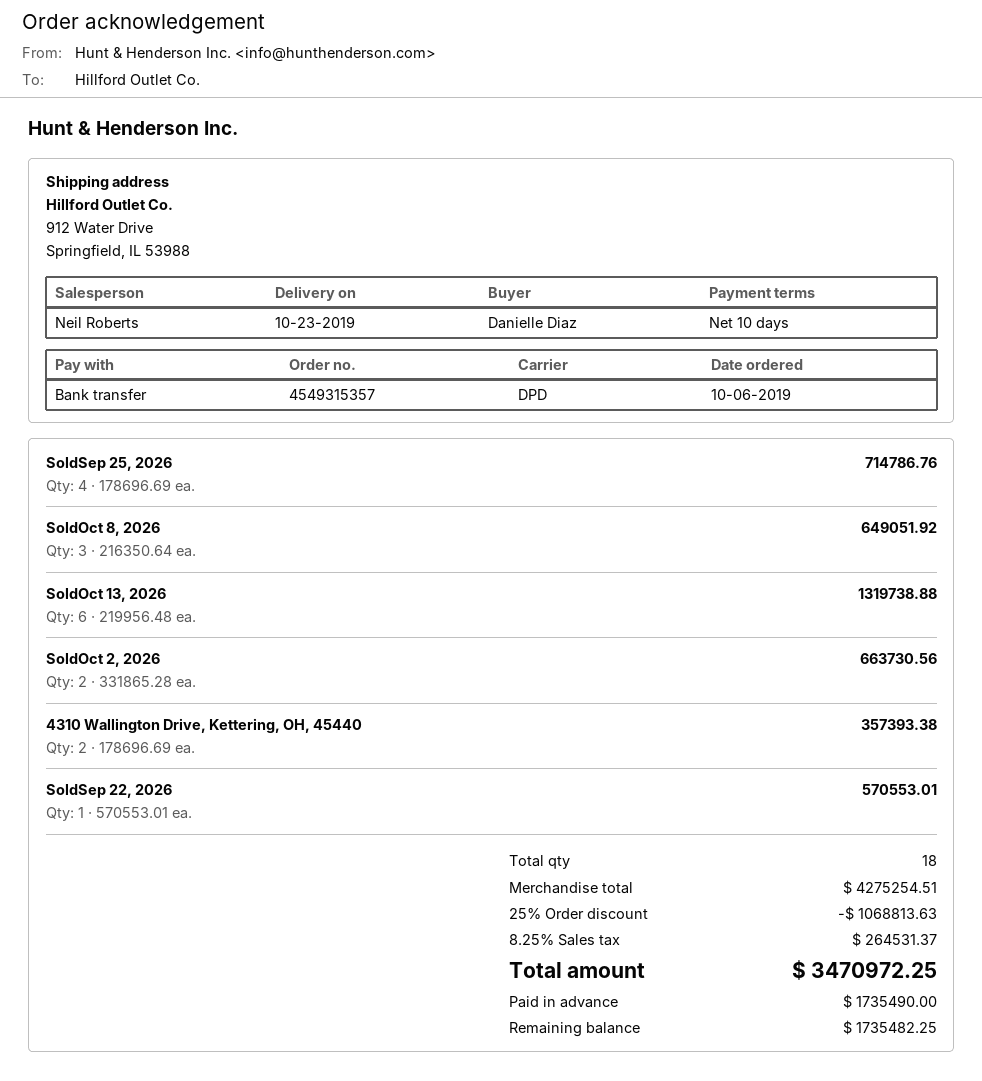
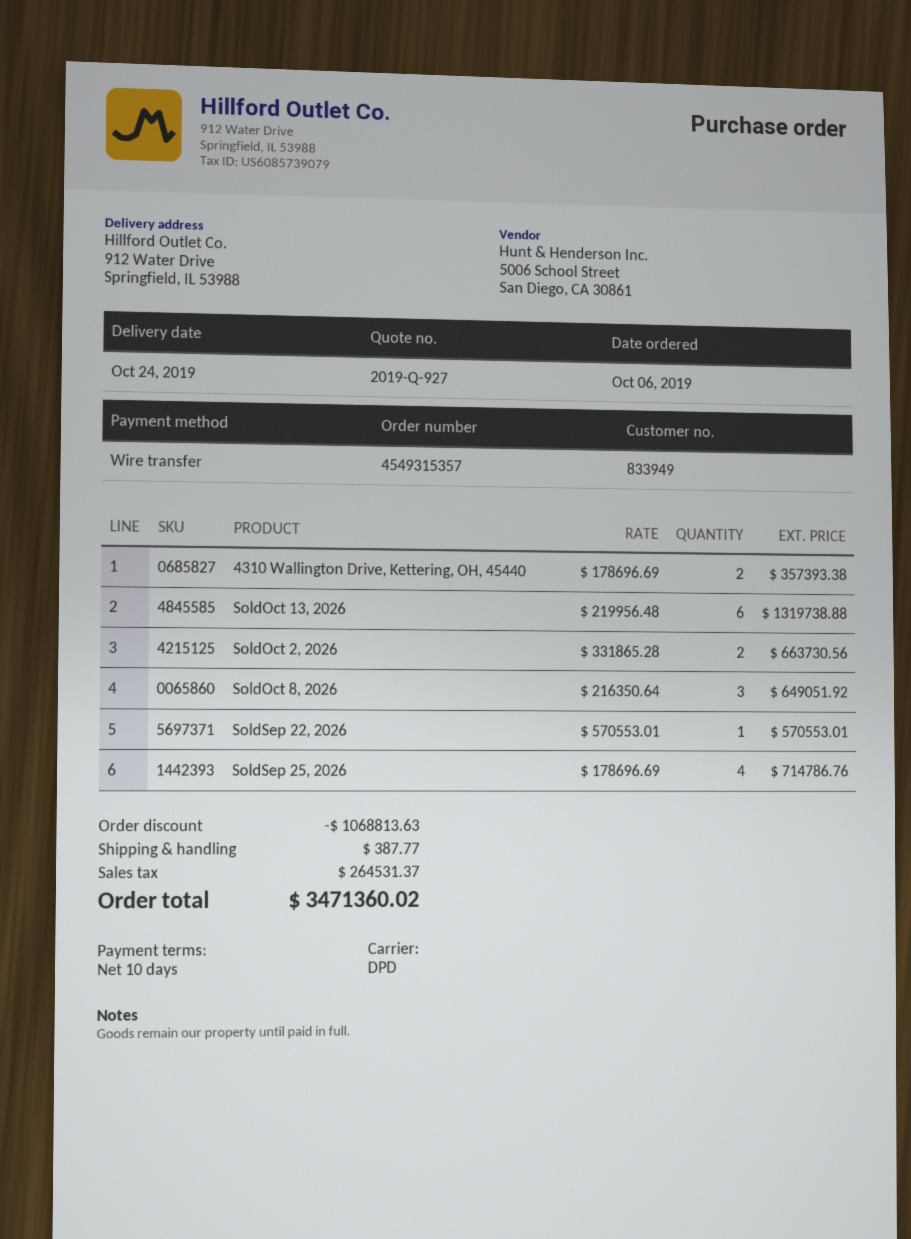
delivery date: 2019-10-23 -> 2019-10-24
shipping: none -> 387.77
total: 3470972.25 -> 3471360.02

